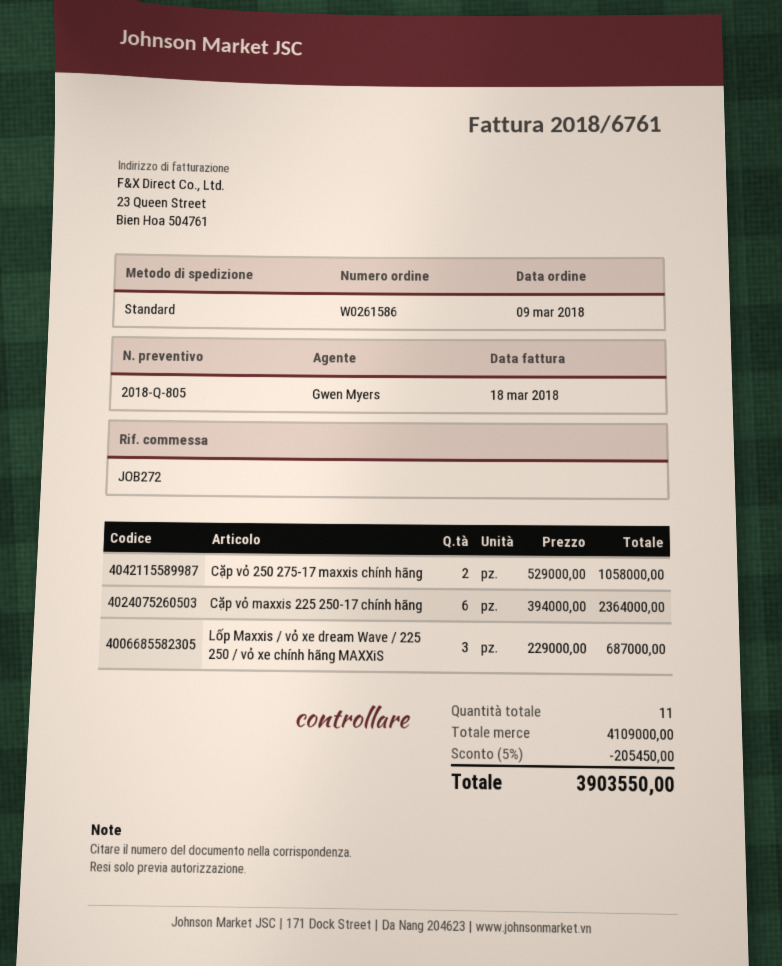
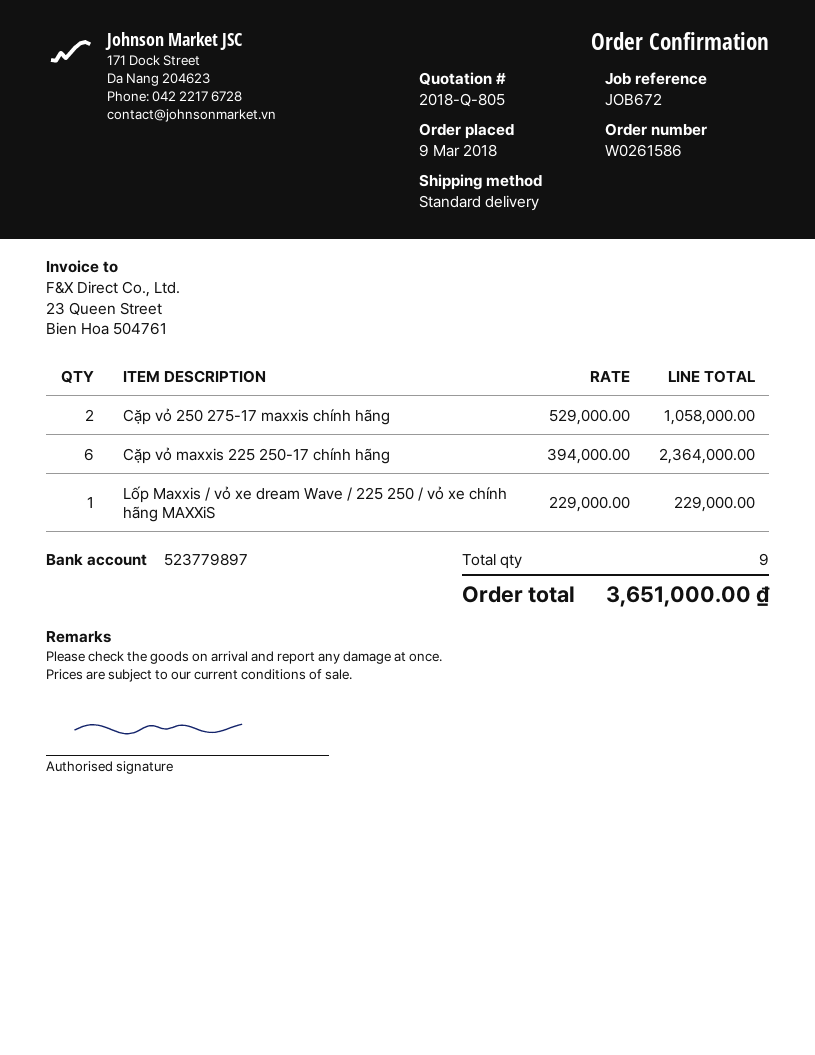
reference: JOB272 -> JOB672
Lốp Maxxis / vỏ xe dream Wave / 225 250 / vỏ xe chính hãng MAXXiS: 3 x 229000.00 = 687000.00 -> 1 x 229000.00 = 229000.00
total quantity: 11 -> 9
discount: 5% = 205450.00 -> none
total: 3903550.00 -> 3651000.00

